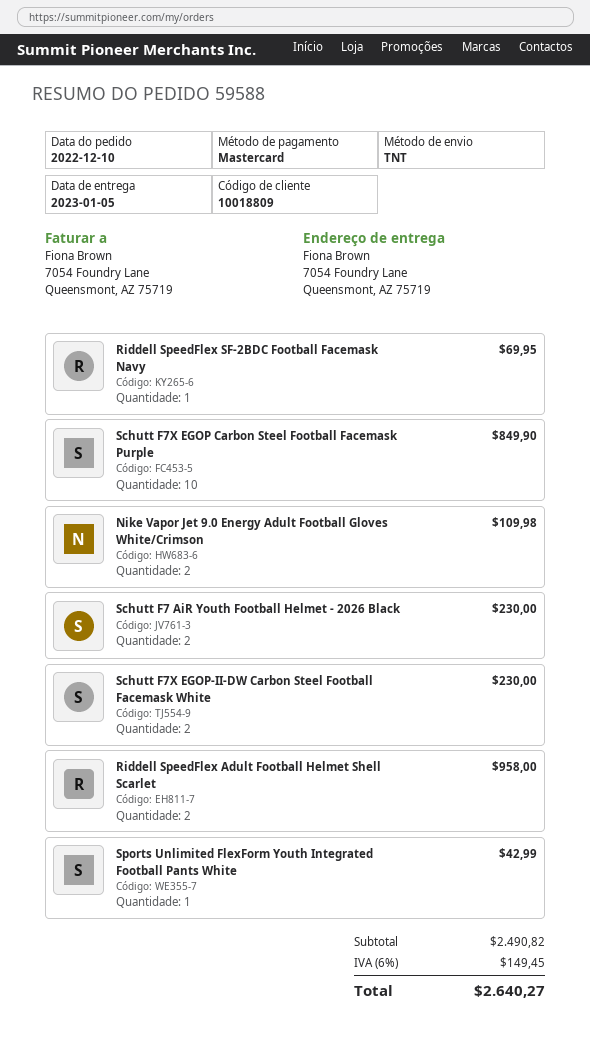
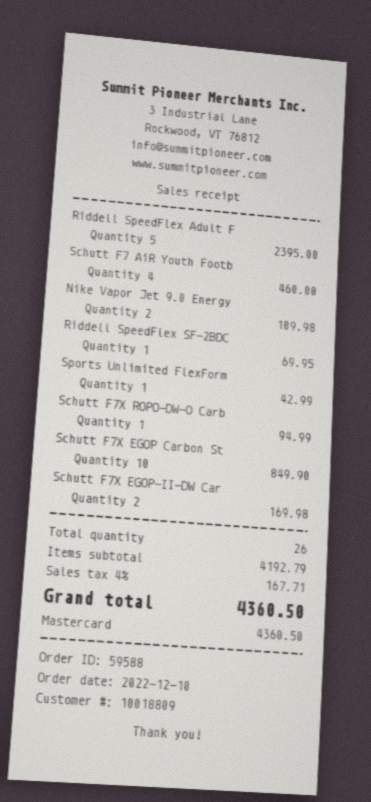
Schutt F7 AiR Youth Football Helmet - 2026 Black: 2 for 230.00 -> 4 for 460.00
Schutt F7X EGOP-II-DW Carbon Steel Football Facemask White: 2 for 230.00 -> 2 for 169.98
Riddell SpeedFlex Adult Football Helmet Shell Scarlet: 2 for 958.00 -> 5 for 2395.00
Schutt F7X ROPO-DW-O Carb: none -> 1 for 94.99
subtotal: 2490.82 -> 4192.79
tax: 6% = 149.45 -> 4% = 167.71
total: 2640.27 -> 4360.50

